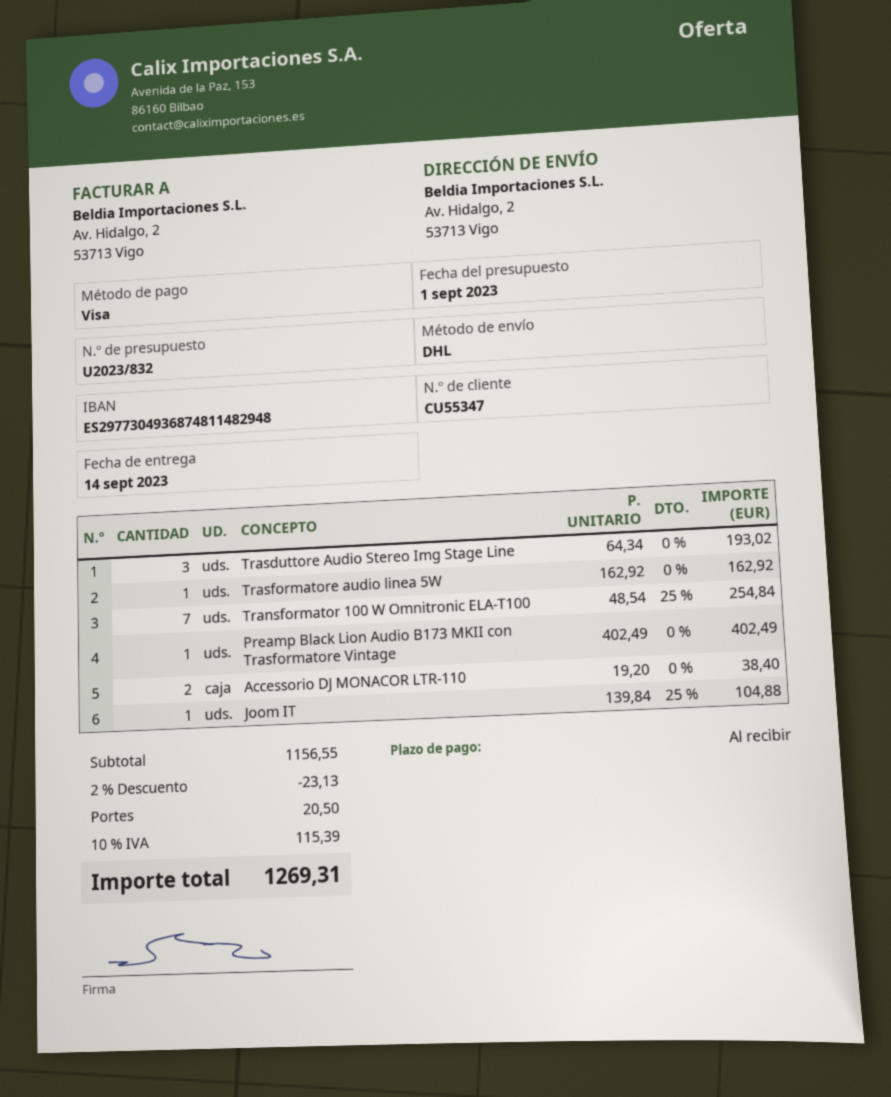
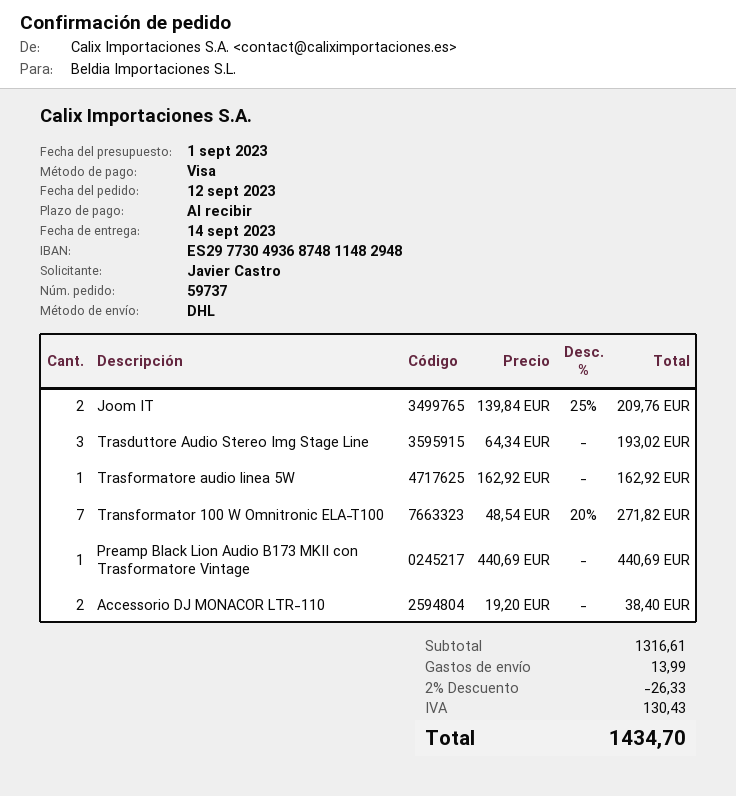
Transformator 100 W Omnitronic ELA‑T100: 7 x 48.54 - 25% = 254.84 -> 7 x 48.54 - 20% = 271.82
Preamp Black Lion Audio B173 MKII con Trasformatore Vintage: 1 x 402.49 = 402.49 -> 1 x 440.69 = 440.69
Joom IT: 1 x 139.84 - 25% = 104.88 -> 2 x 139.84 - 25% = 209.76
subtotal: 1156.55 -> 1316.61
discount: 2% = 23.13 -> 2% = 26.33
shipping: 20.50 -> 13.99
tax: 115.39 -> 130.43
total: 1269.31 -> 1434.70

